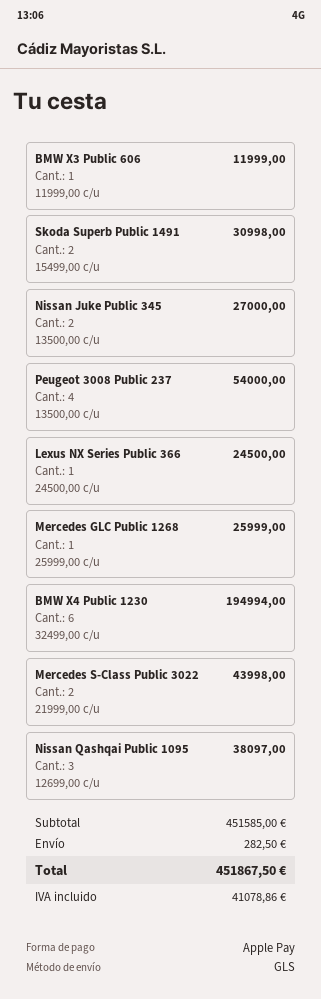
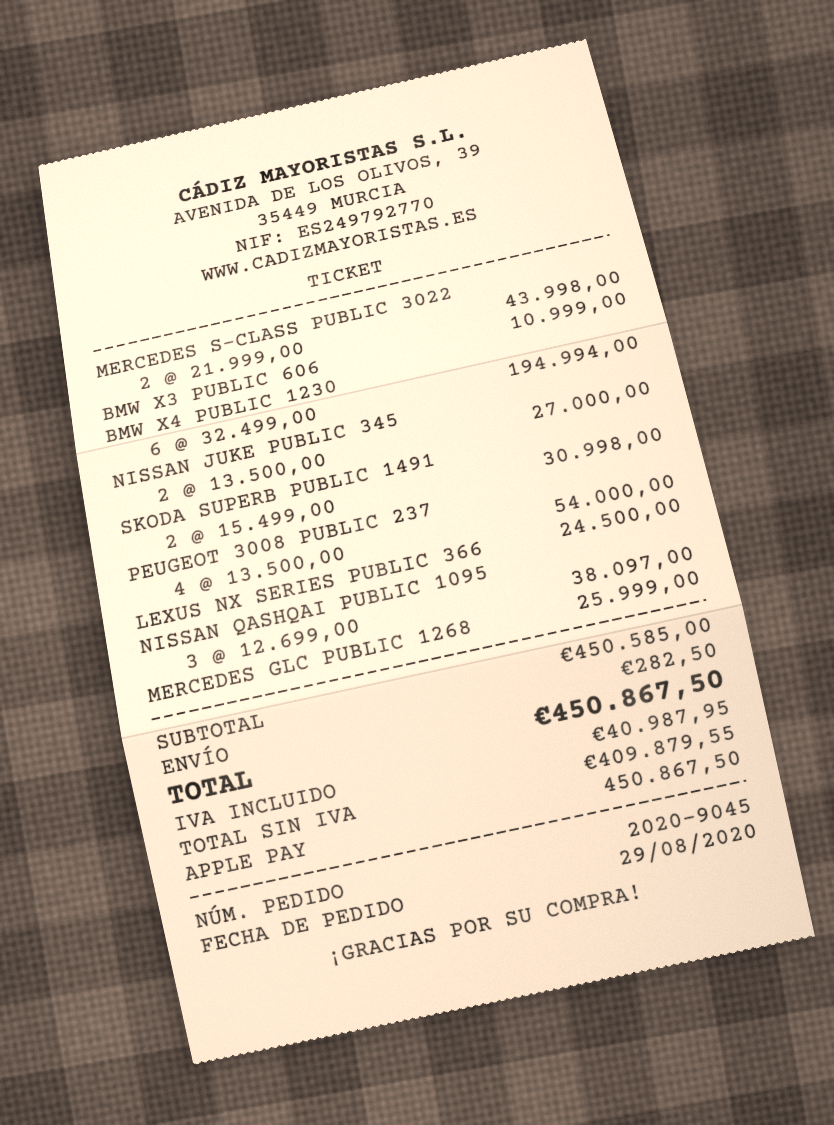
BMW X3 Public 606: 1 x 11999.00 = 11999.00 -> 1 x 10999.00 = 10999.00
subtotal: 451585.00 -> 450585.00
tax: 41078.86 -> 40987.95
total: 451867.50 -> 450867.50

